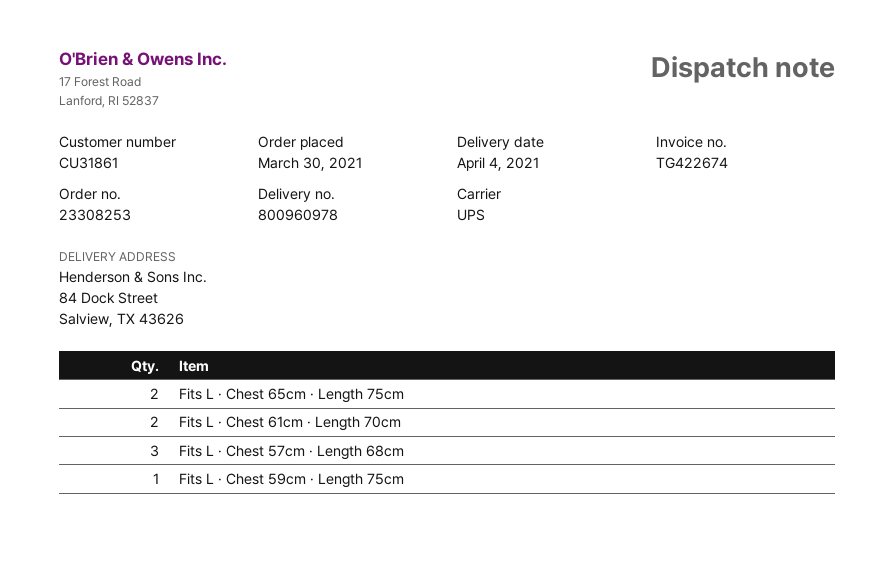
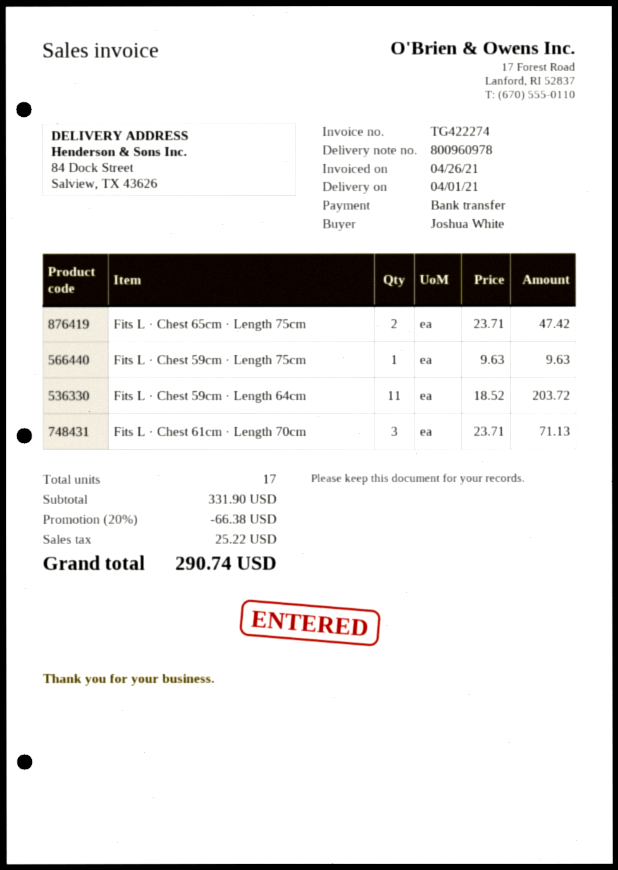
delivery date: 2021-04-04 -> 2021-04-01
invoice number: TG422674 -> TG422274
Fits L · Chest 61cm · Length 70cm: 2 -> 3
Fits L · Chest 57cm · Length 68cm: 3 -> none
Fits L · Chest 59cm · Length 64cm: none -> 11

